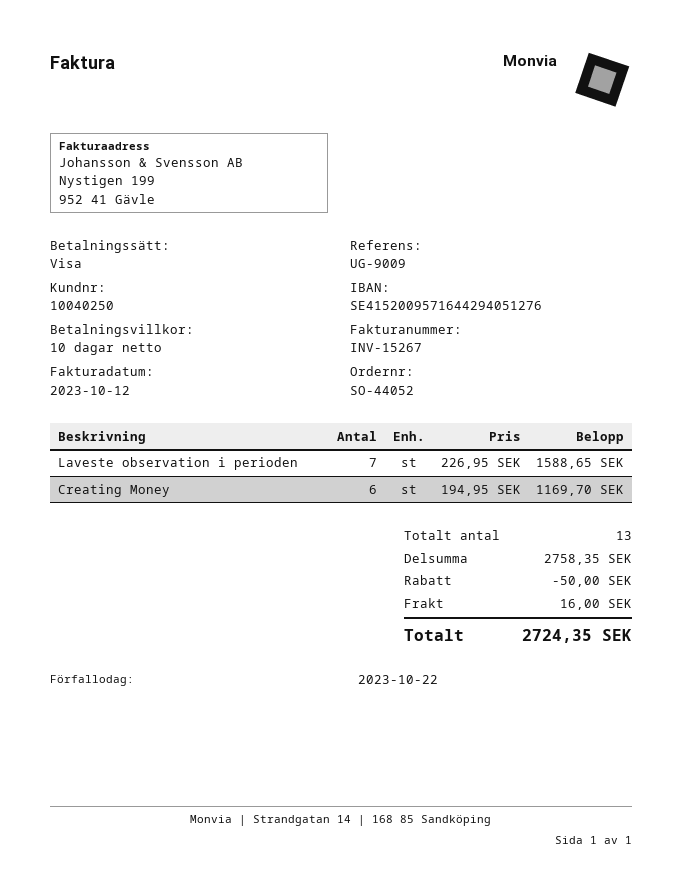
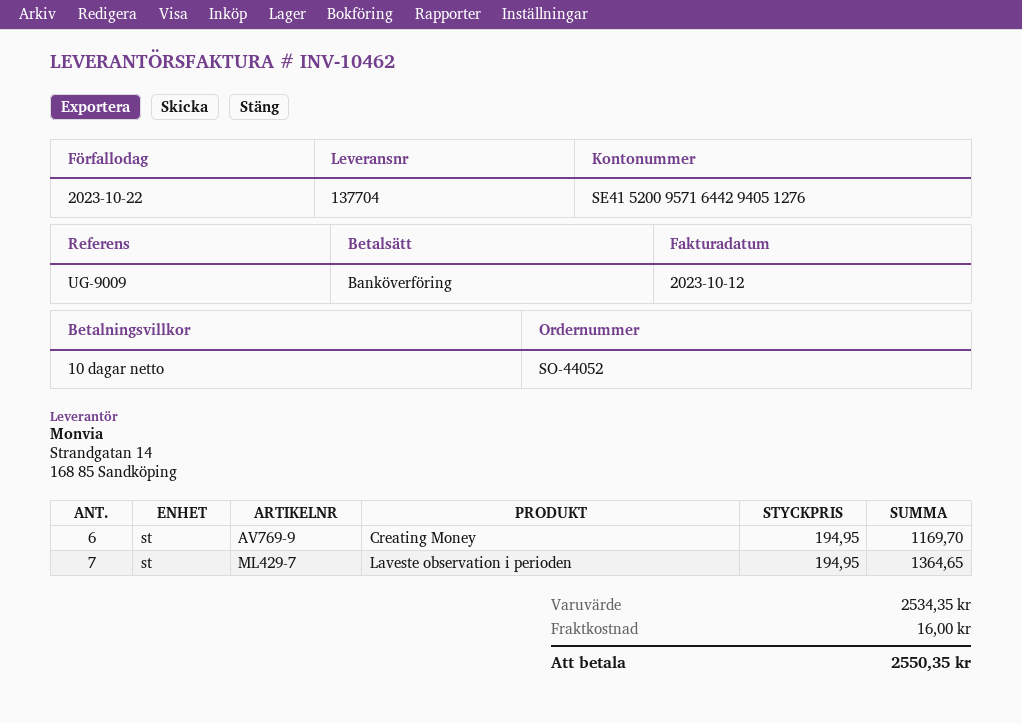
invoice number: INV-15267 -> INV-10462
payment method: Visa -> bank transfer
Laveste observation i perioden: 7 x 226.95 = 1588.65 -> 7 x 194.95 = 1364.65
subtotal: 2758.35 -> 2534.35
discount: 50.00 -> none
total: 2724.35 -> 2550.35

